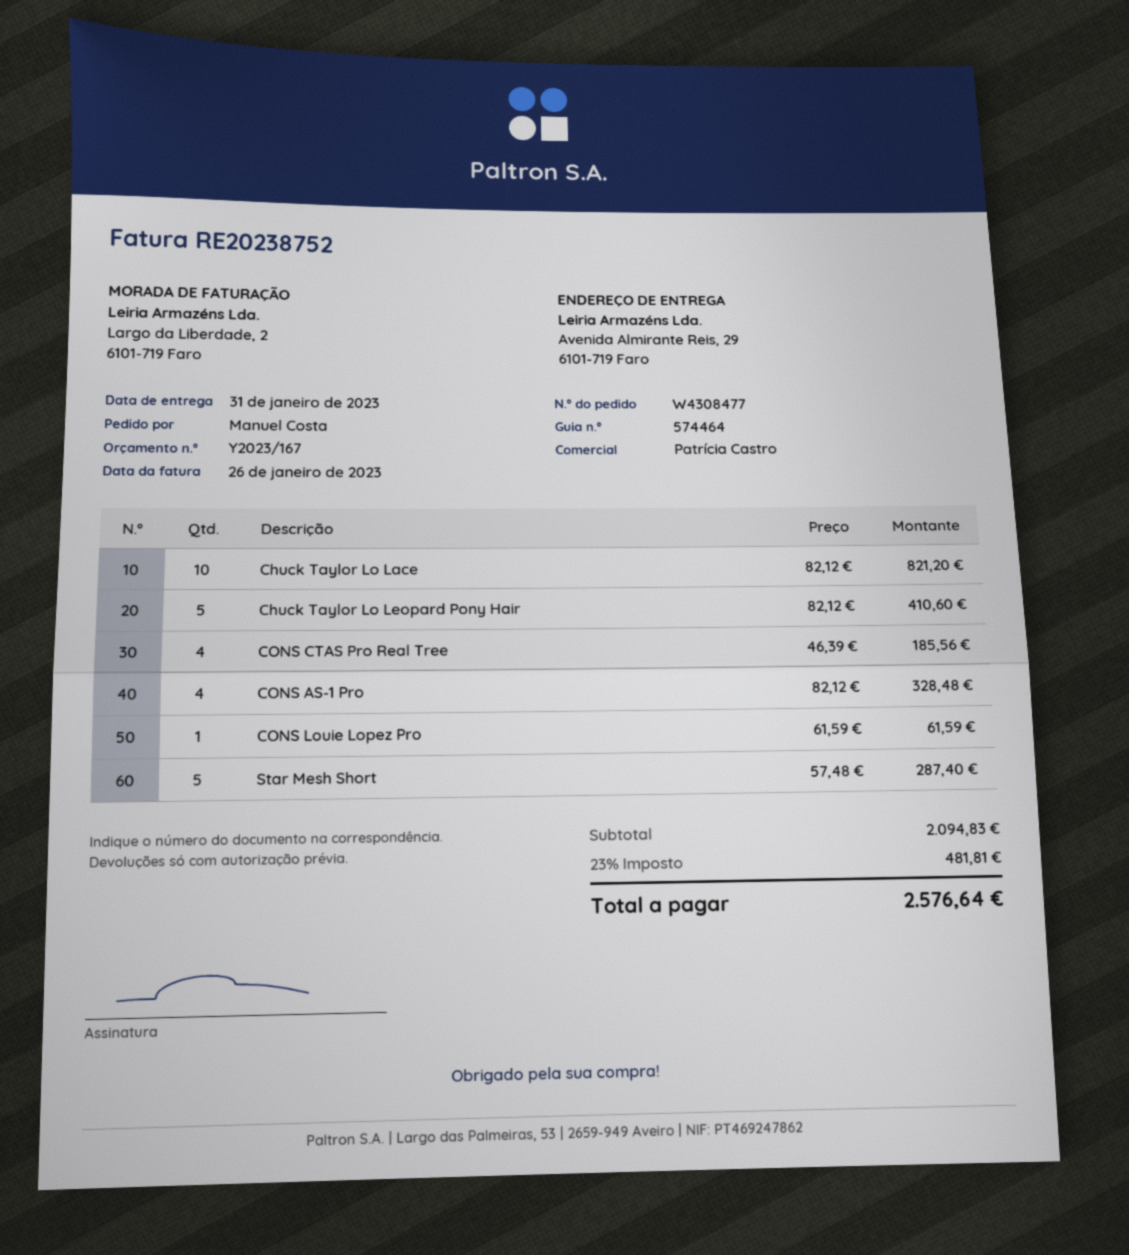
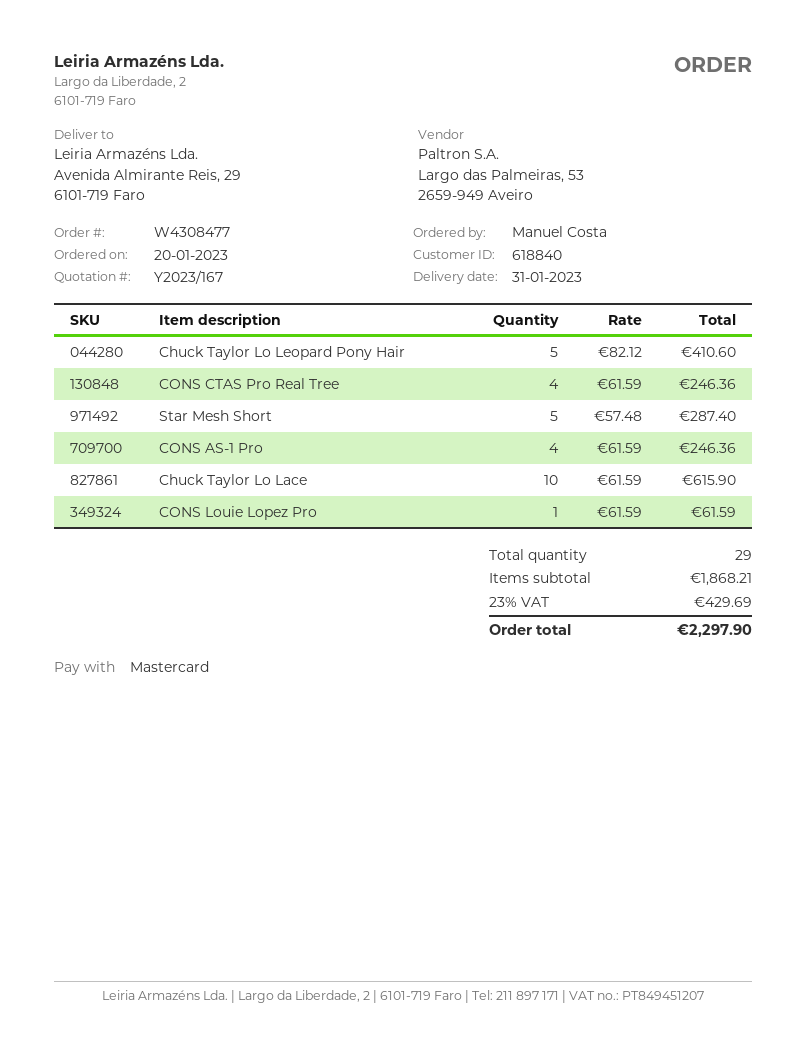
Chuck Taylor Lo Lace: 10 x 82.12 = 821.20 -> 10 x 61.59 = 615.90
CONS CTAS Pro Real Tree: 4 x 46.39 = 185.56 -> 4 x 61.59 = 246.36
CONS AS-1 Pro: 4 x 82.12 = 328.48 -> 4 x 61.59 = 246.36
subtotal: 2094.83 -> 1868.21
tax: 23% = 481.81 -> 23% = 429.69
total: 2576.64 -> 2297.90

